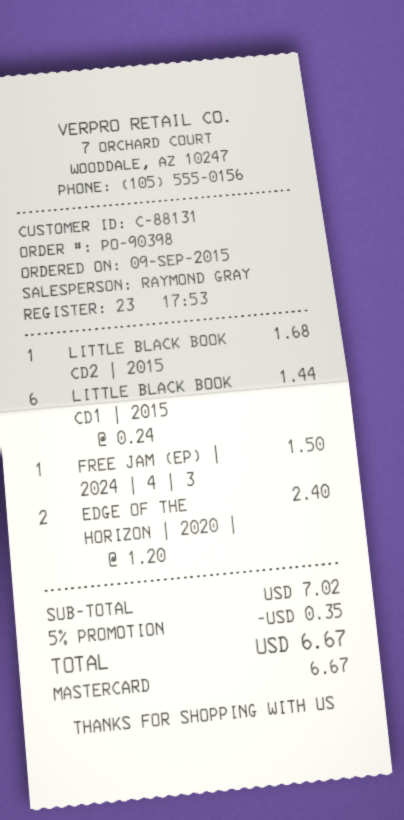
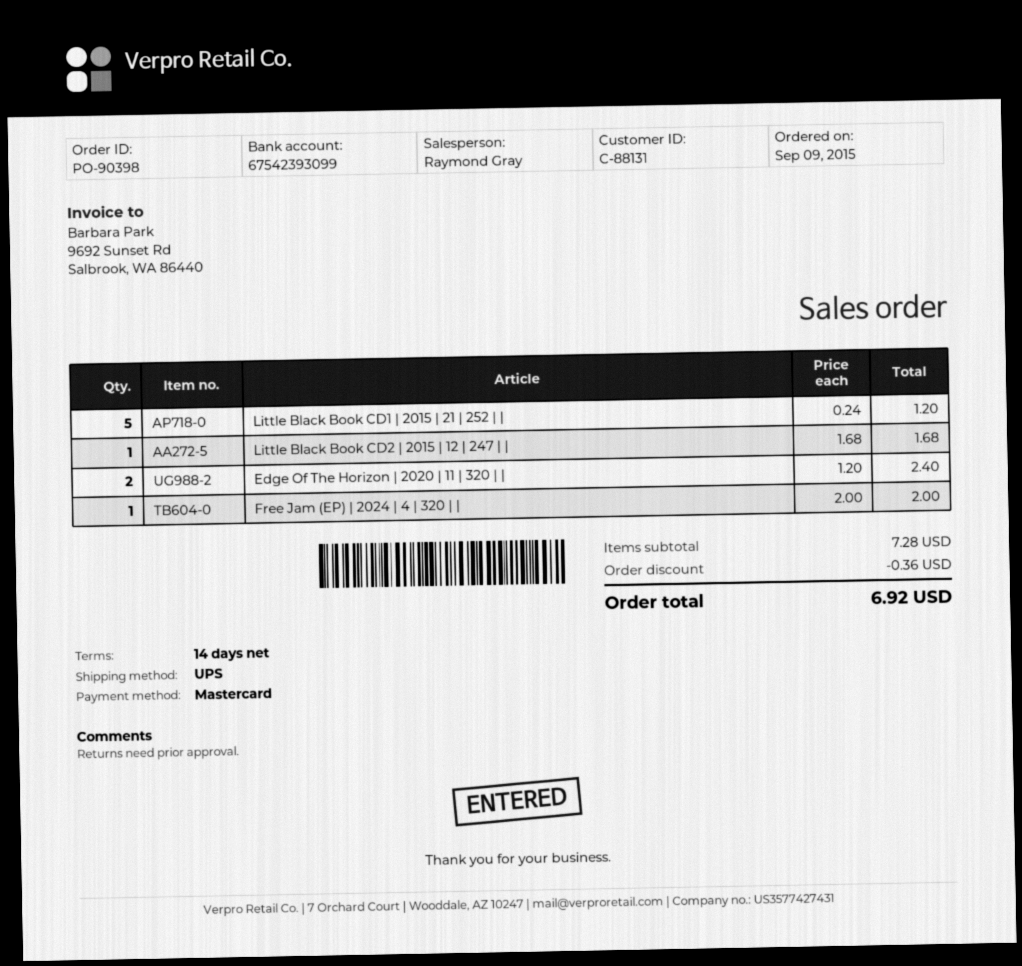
LITTLE BLACK BOOK CD1 | 2015: 6 x 0.24 = 1.44 -> 5 x 0.24 = 1.20
FREE JAM (EP) | 2024 | 4 | 3: 1 x 1.50 = 1.50 -> 1 x 2.00 = 2.00
subtotal: 7.02 -> 7.28
discount: 0.35 -> 0.36
total: 6.67 -> 6.92

